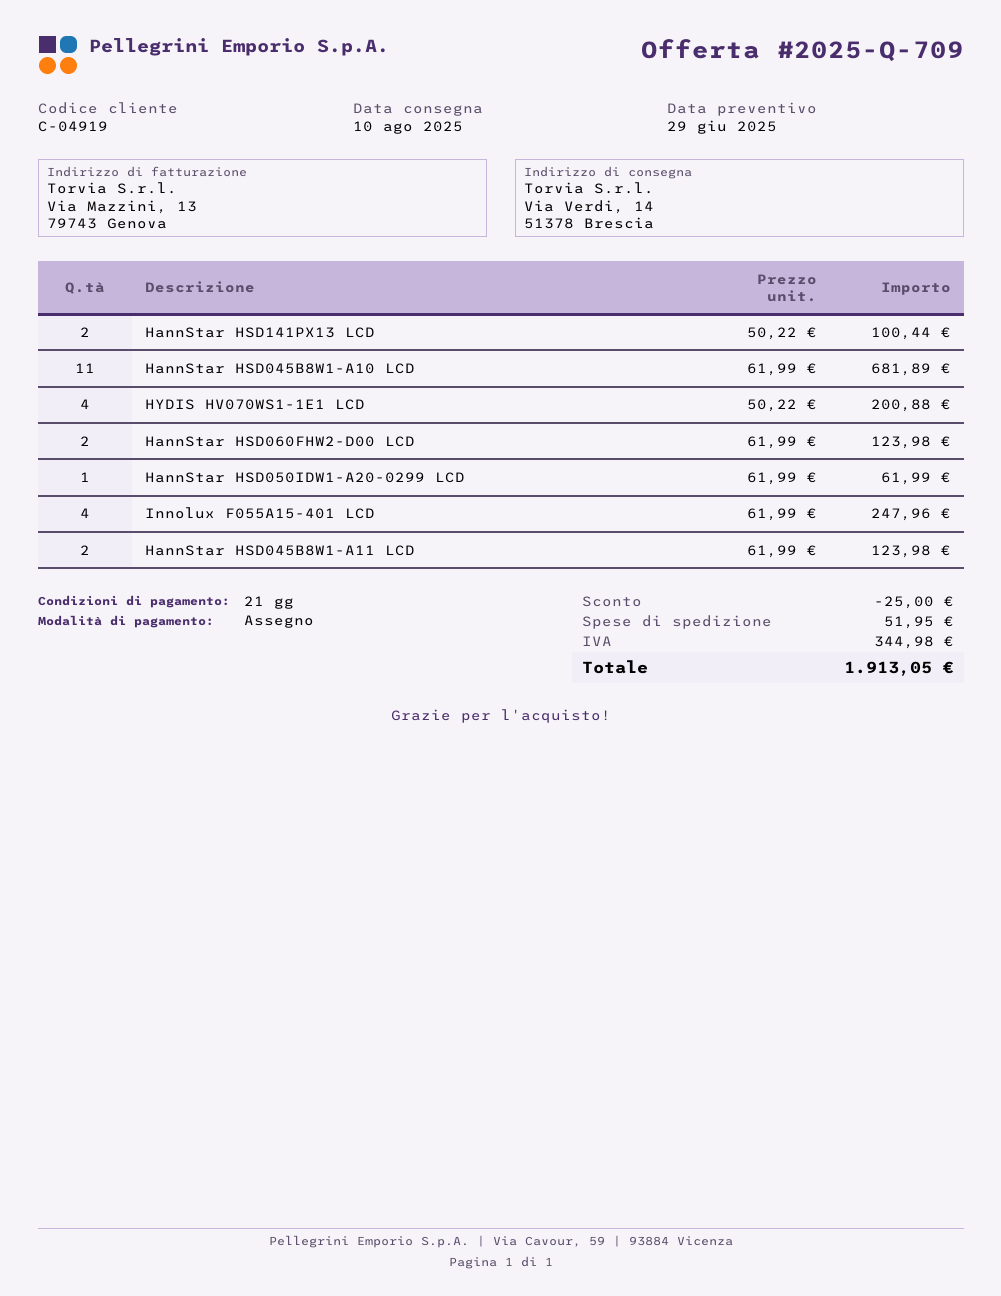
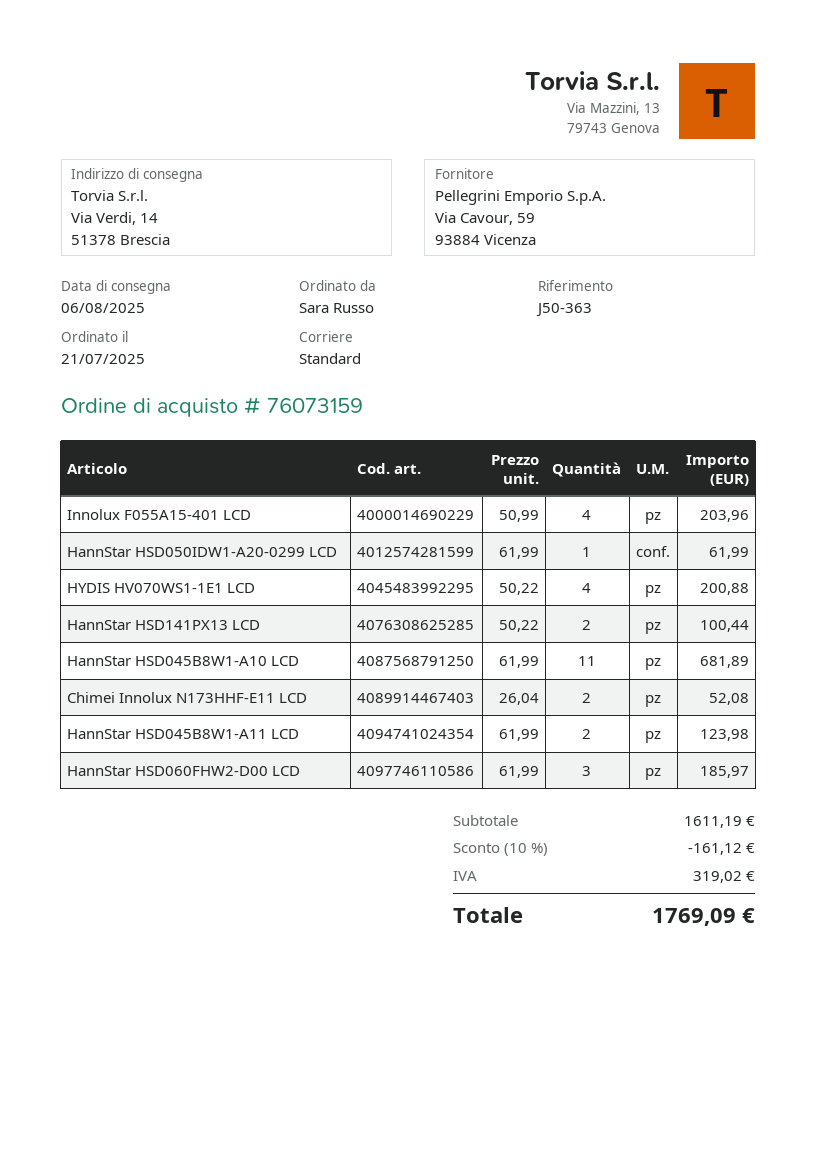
delivery date: 2025-08-10 -> 2025-08-06
HannStar HSD060FHW2-D00 LCD: 2 x 61.99 = 123.98 -> 3 x 61.99 = 185.97
Innolux F055A15-401 LCD: 4 x 61.99 = 247.96 -> 4 x 50.99 = 203.96
Chimei Innolux N173HHF-E11 LCD: none -> 2 x 26.04 = 52.08
discount: 25.00 -> 161.12
shipping: 51.95 -> none
tax: 344.98 -> 319.02
total: 1913.05 -> 1769.09

